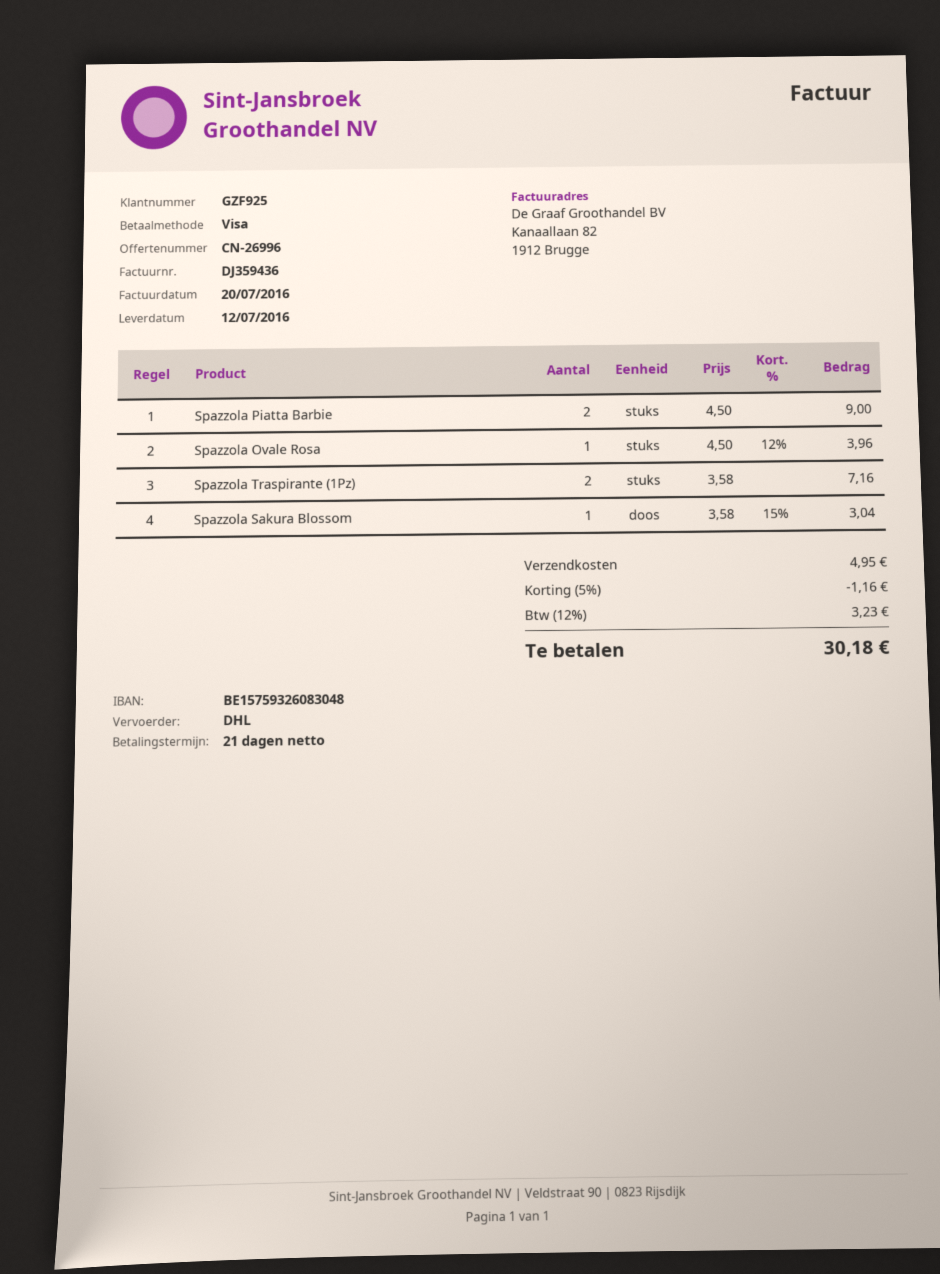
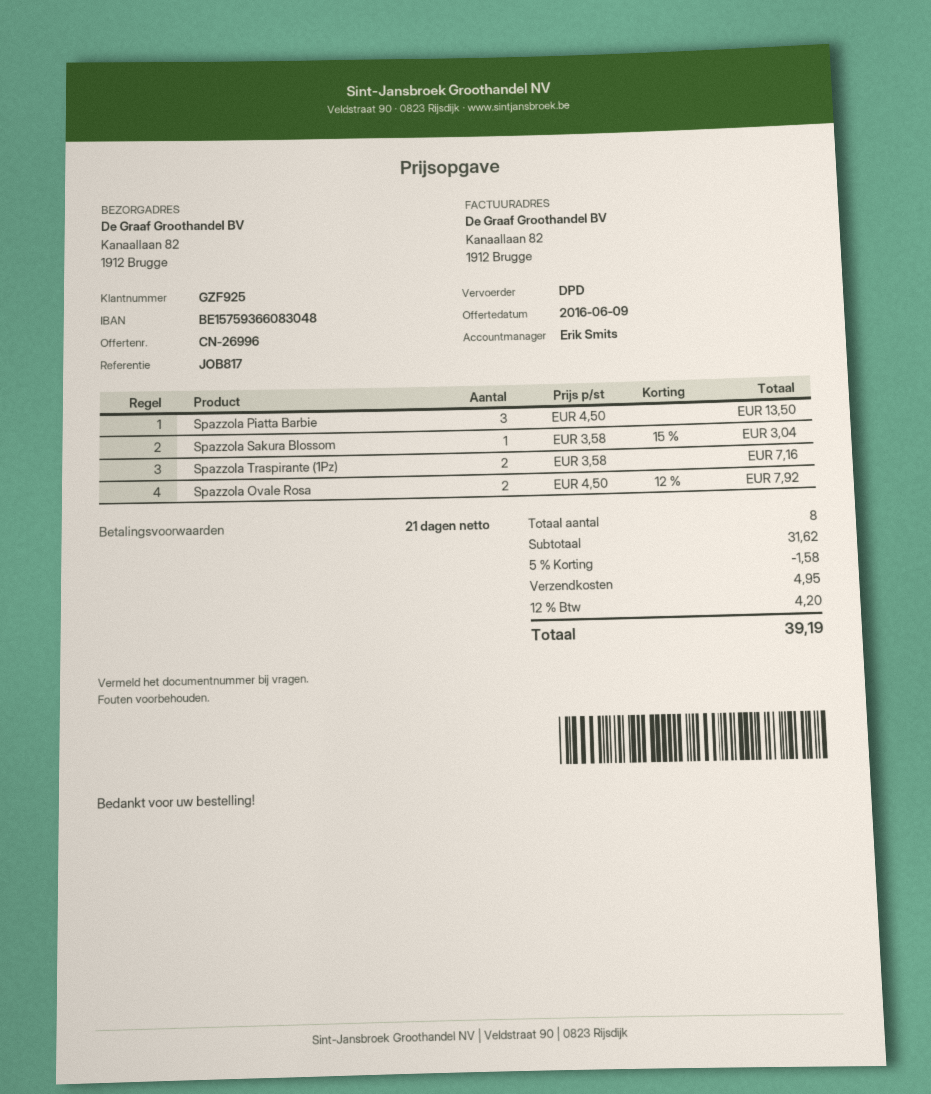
bank account: BE15759326083048 -> BE15759366083048
shipping method: DHL -> DPD
Spazzola Piatta Barbie: 2 x 4.50 = 9.00 -> 3 x 4.50 = 13.50
Spazzola Ovale Rosa: 1 x 4.50 - 12% = 3.96 -> 2 x 4.50 - 12% = 7.92
discount: 5% = 1.16 -> 5% = 1.58
tax: 12% = 3.23 -> 12% = 4.20
total: 30.18 -> 39.19

